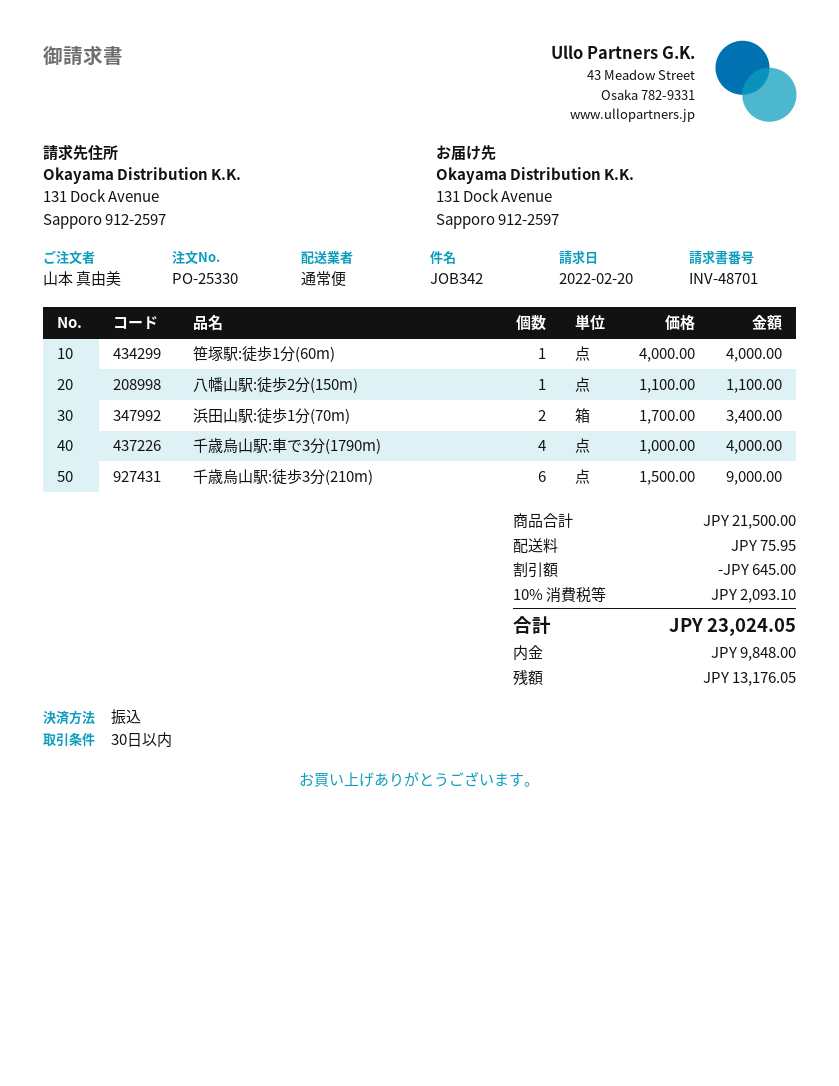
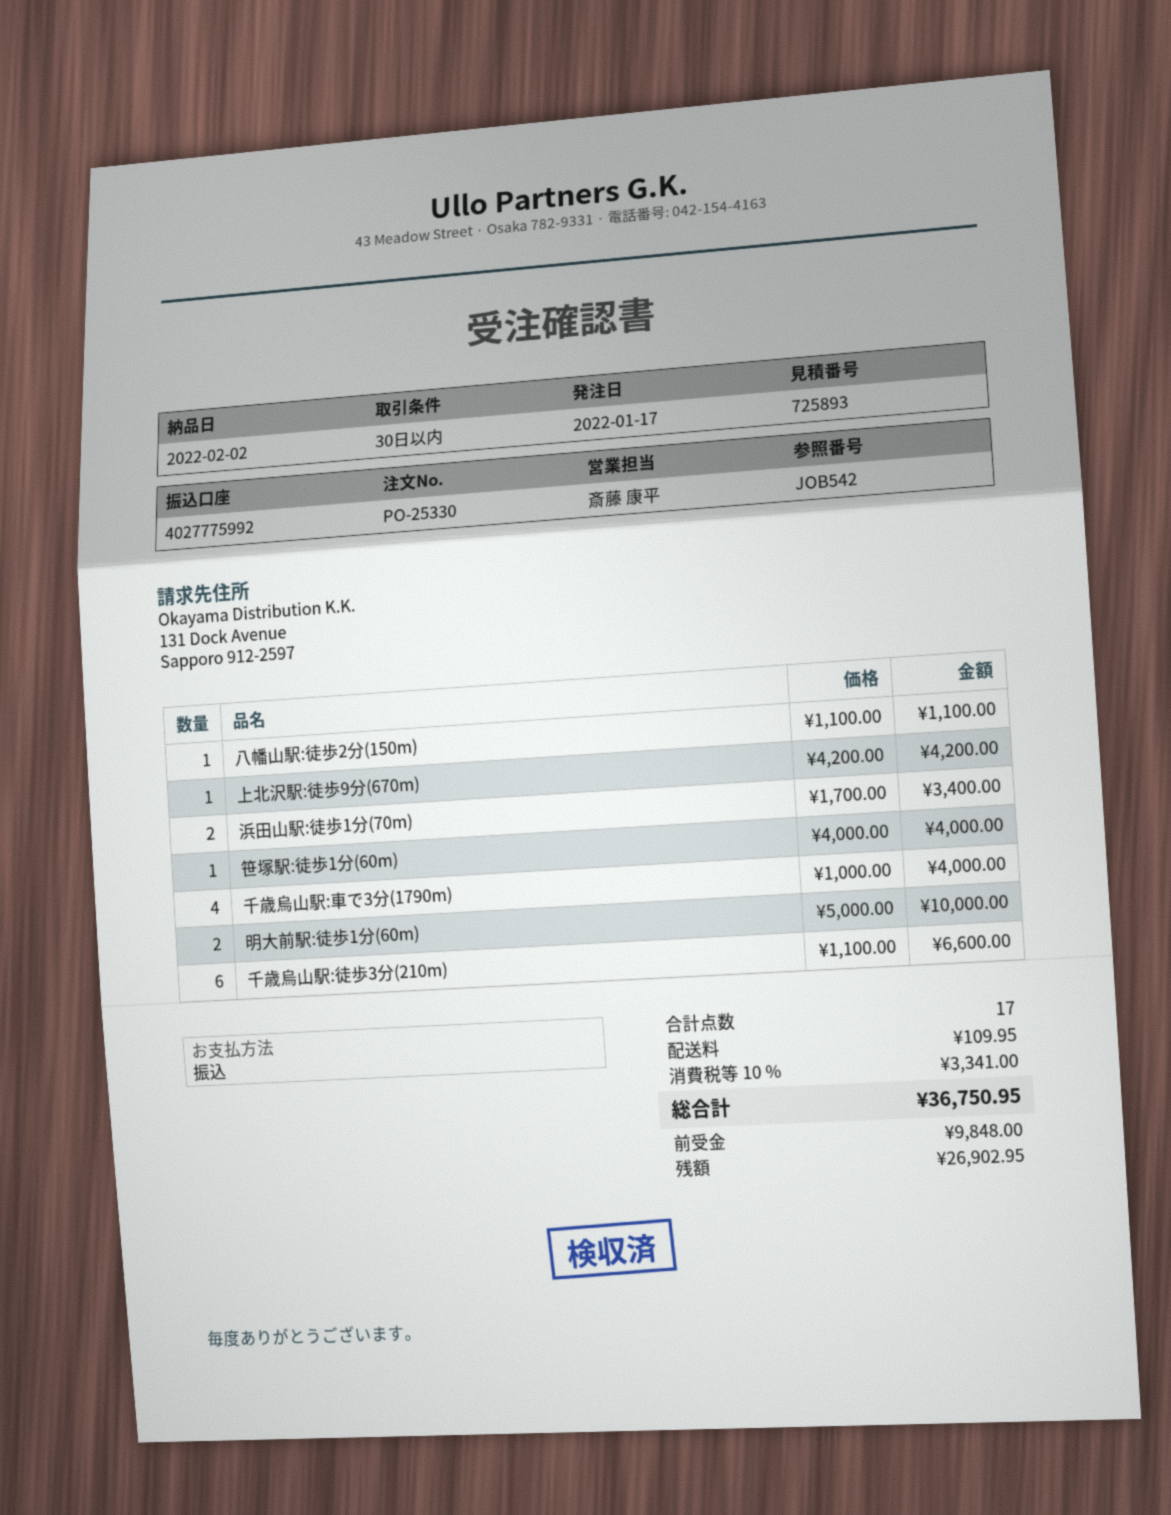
reference: JOB342 -> JOB542
千歳烏山駅:徒歩3分(210m): 6 x 1500.00 = 9000.00 -> 6 x 1100.00 = 6600.00
上北沢駅:徒歩9分(670m): none -> 1 x 4200.00 = 4200.00
明大前駅:徒歩1分(60m): none -> 2 x 5000.00 = 10000.00
discount: 645.00 -> none
shipping: 75.95 -> 109.95
tax: 10% = 2093.10 -> 10% = 3341.00
total: 23024.05 -> 36750.95
balance: 13176.05 -> 26902.95

